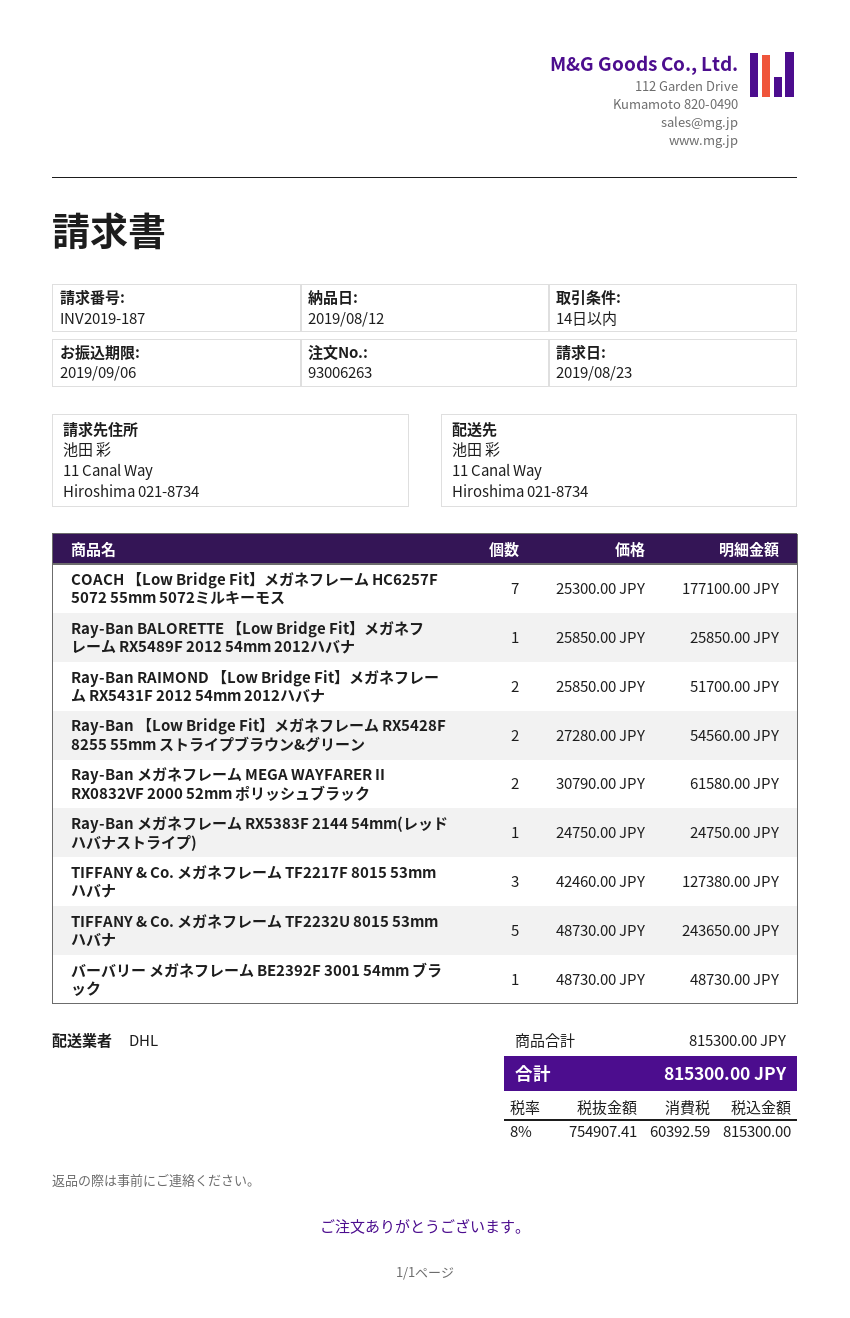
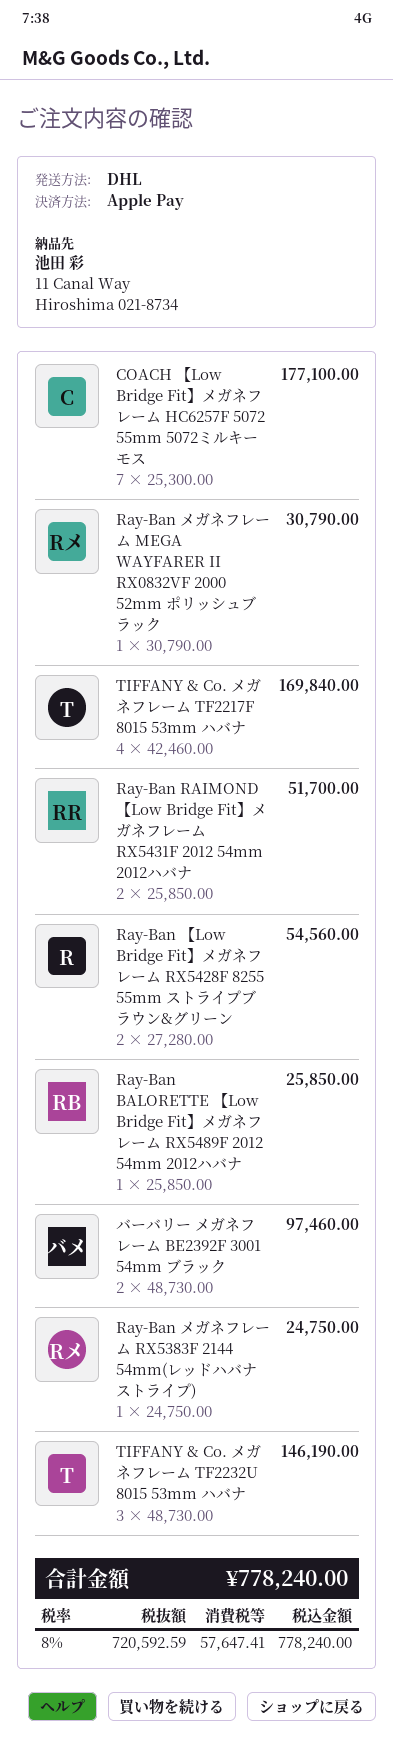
Ray-Ban メガネフレーム MEGA WAYFARER II RX0832VF 2000 52mm ポリッシュブラック: 2 x 30790.00 = 61580.00 -> 1 x 30790.00 = 30790.00
TIFFANY & Co. メガネフレーム TF2217F 8015 53mm ハバナ: 3 x 42460.00 = 127380.00 -> 4 x 42460.00 = 169840.00
TIFFANY & Co. メガネフレーム TF2232U 8015 53mm ハバナ: 5 x 48730.00 = 243650.00 -> 3 x 48730.00 = 146190.00
バーバリー メガネフレーム BE2392F 3001 54mm ブラック: 1 x 48730.00 = 48730.00 -> 2 x 48730.00 = 97460.00
net: 754907.41 -> 720592.59
tax: 8% = 60392.59 -> 8% = 57647.41
total: 815300.00 -> 778240.00

